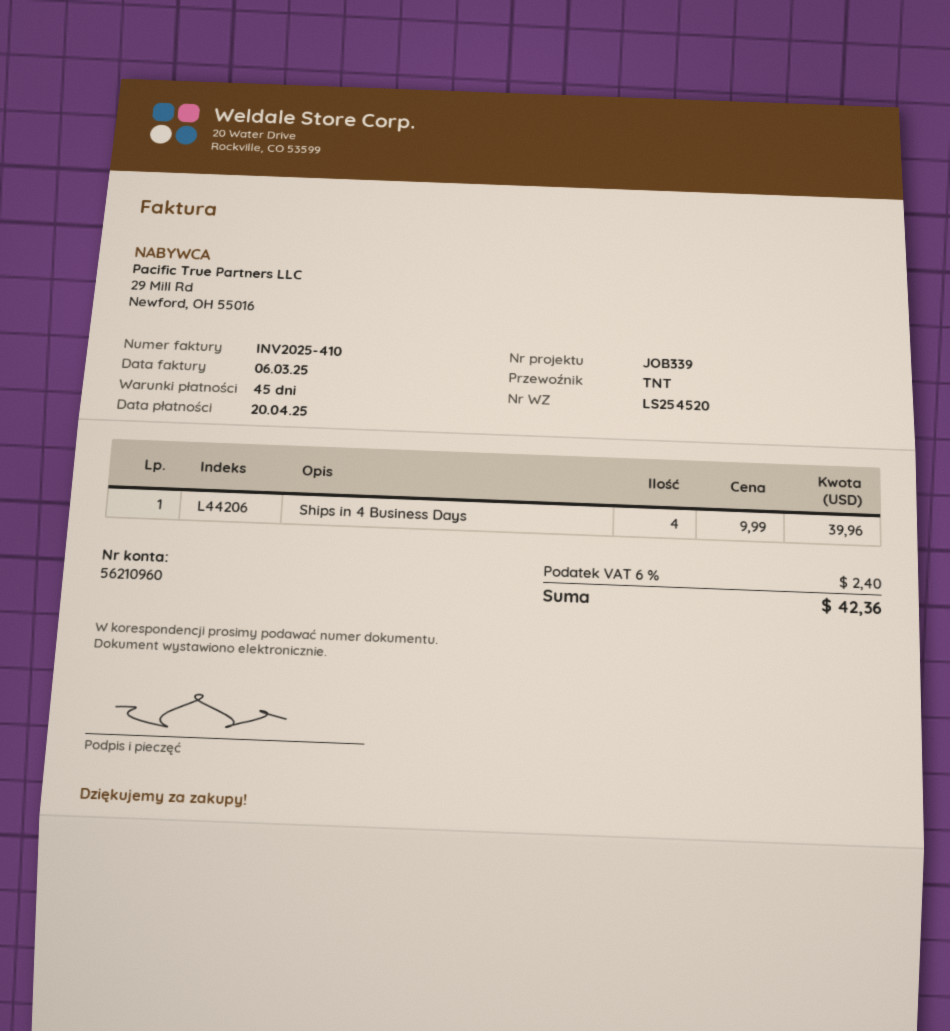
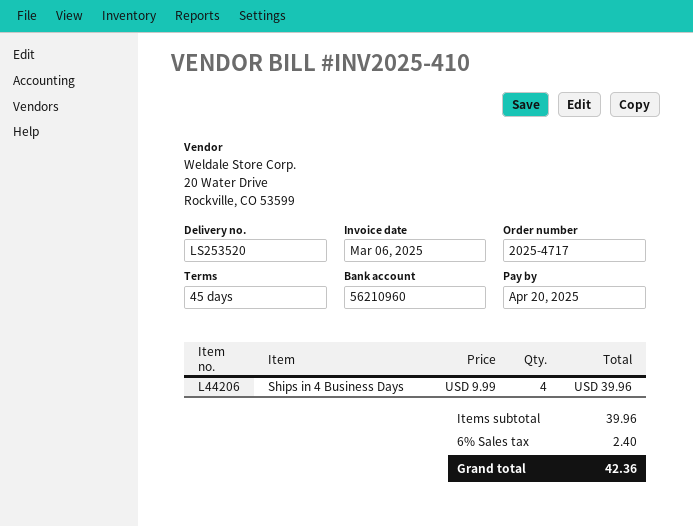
delivery note number: LS254520 -> LS253520

